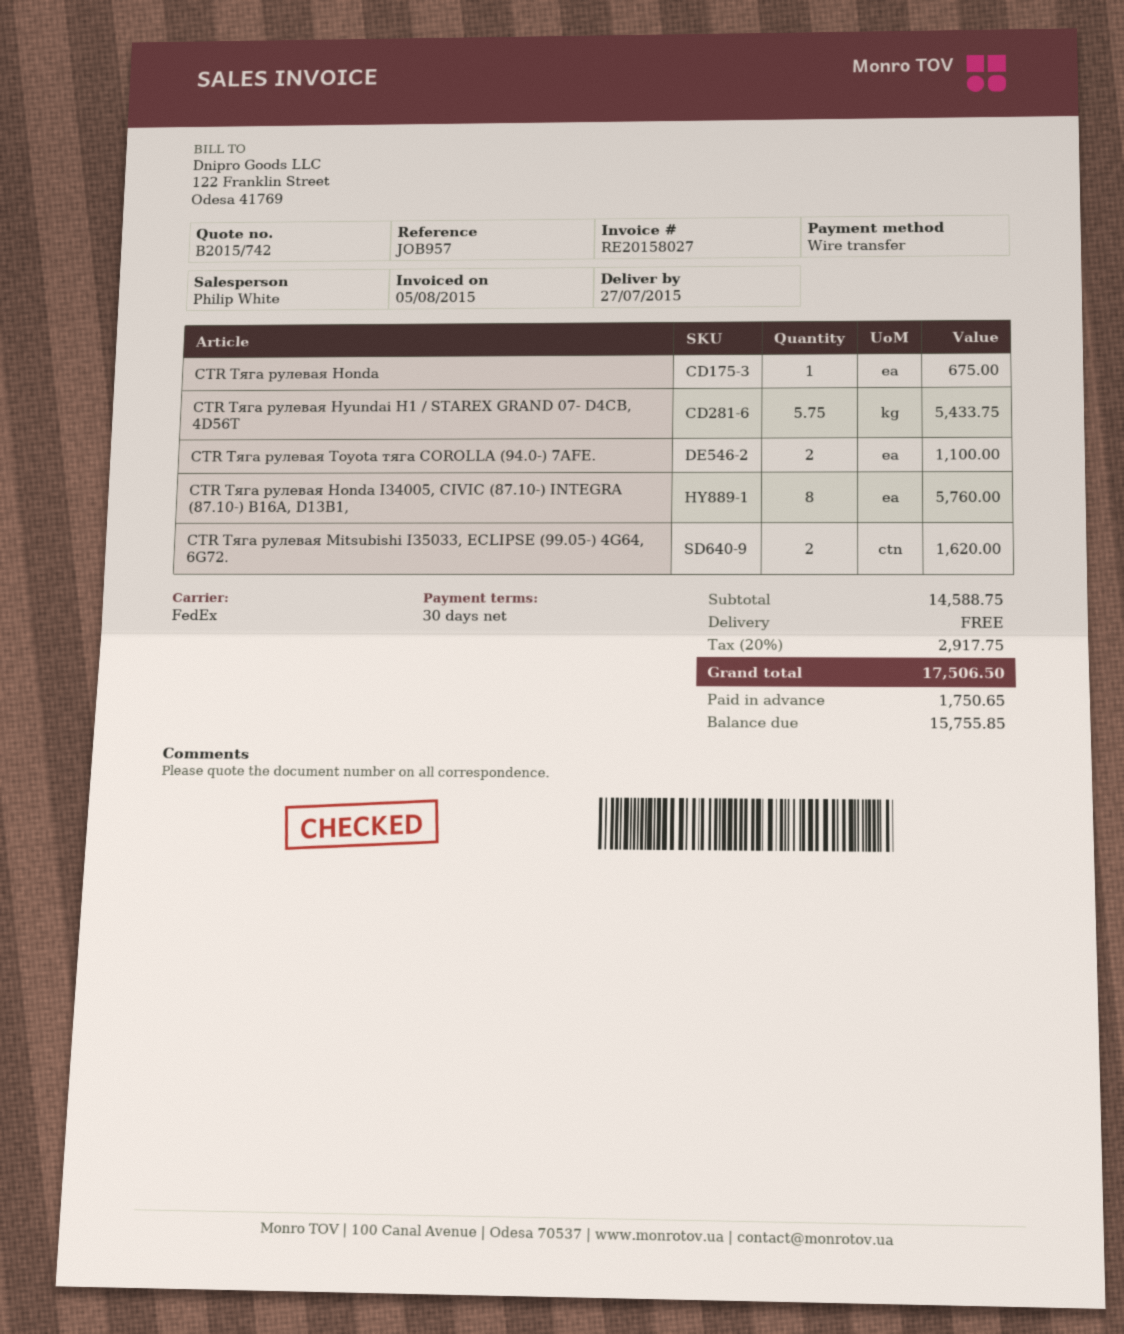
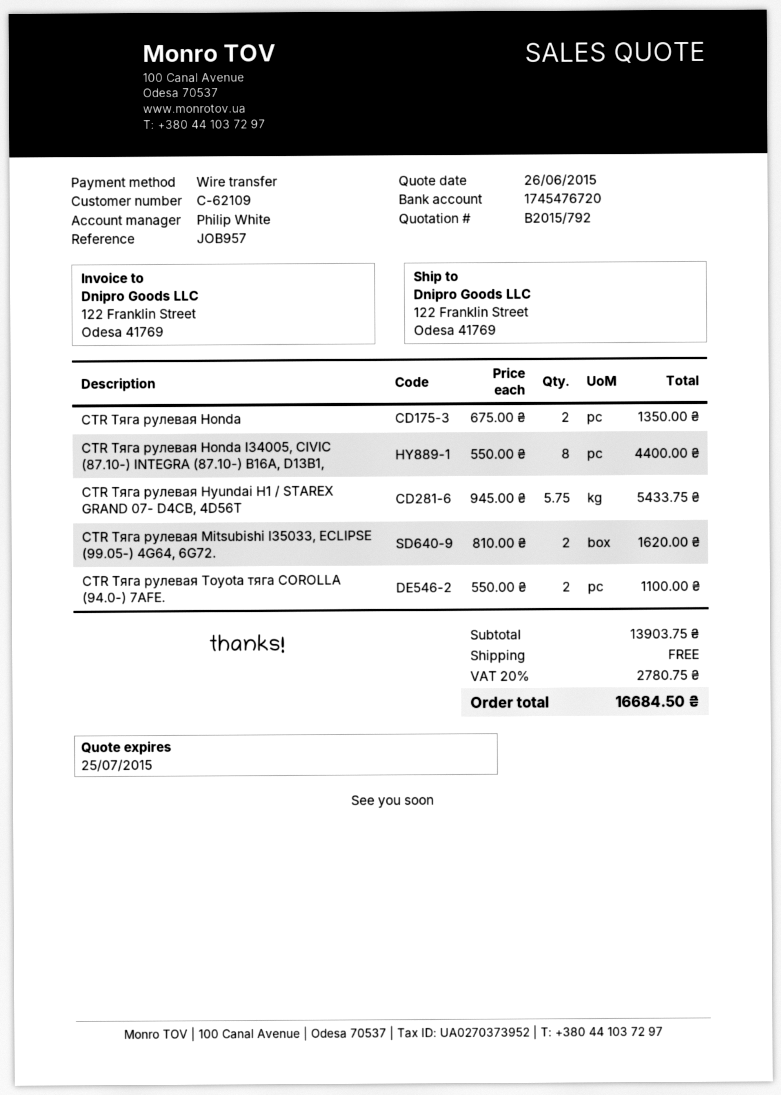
quote number: B2015/742 -> B2015/792
CTR Тяга рулевая Honda: 1 for 675.00 -> 2 for 1350.00
CTR Тяга рулевая Honda I34005, CIVIC (87.10-) INTEGRA (87.10-) B16A, D13B1,: 8 for 5760.00 -> 8 for 4400.00
subtotal: 14588.75 -> 13903.75
tax: 20% = 2917.75 -> 20% = 2780.75
total: 17506.50 -> 16684.50

